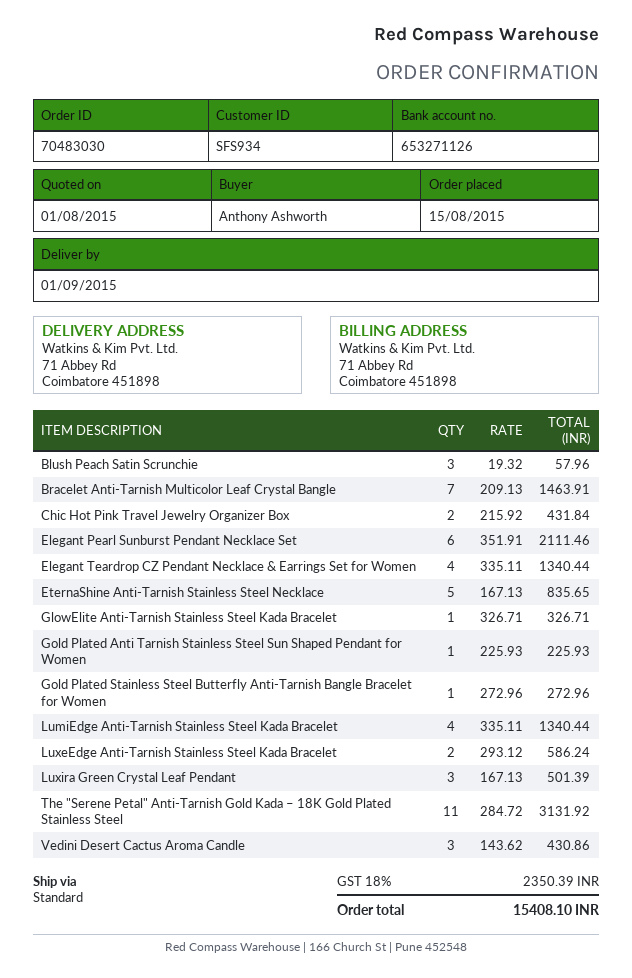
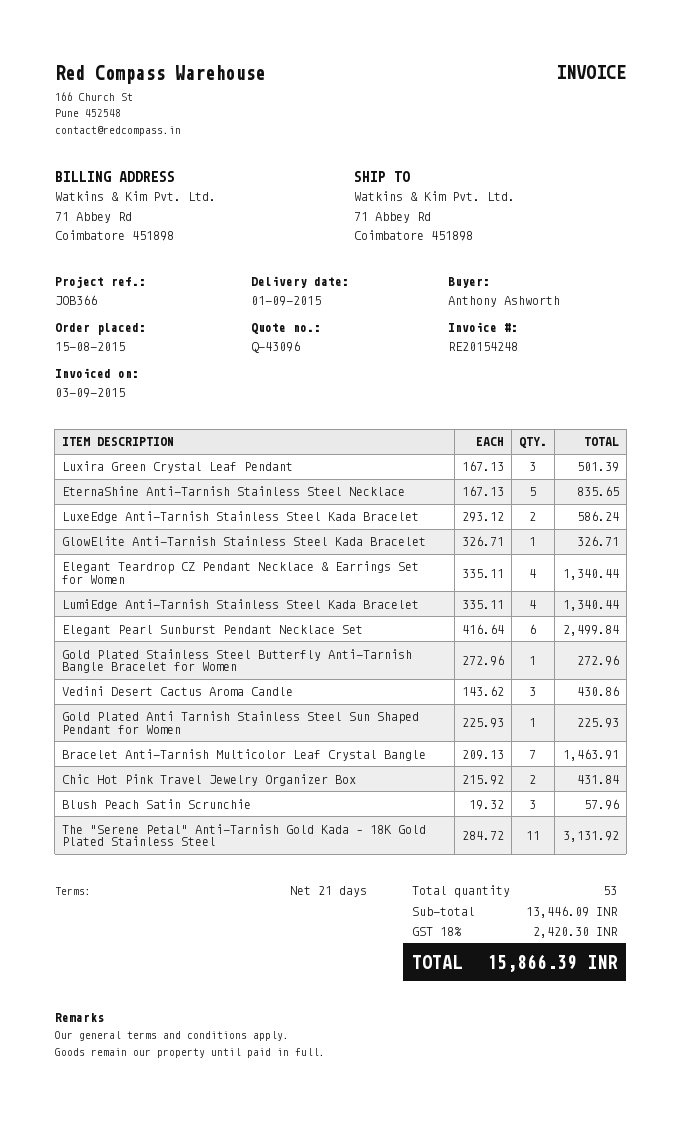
Elegant Pearl Sunburst Pendant Necklace Set: 6 x 351.91 = 2111.46 -> 6 x 416.64 = 2499.84
tax: 18% = 2350.39 -> 18% = 2420.30
total: 15408.10 -> 15866.39

